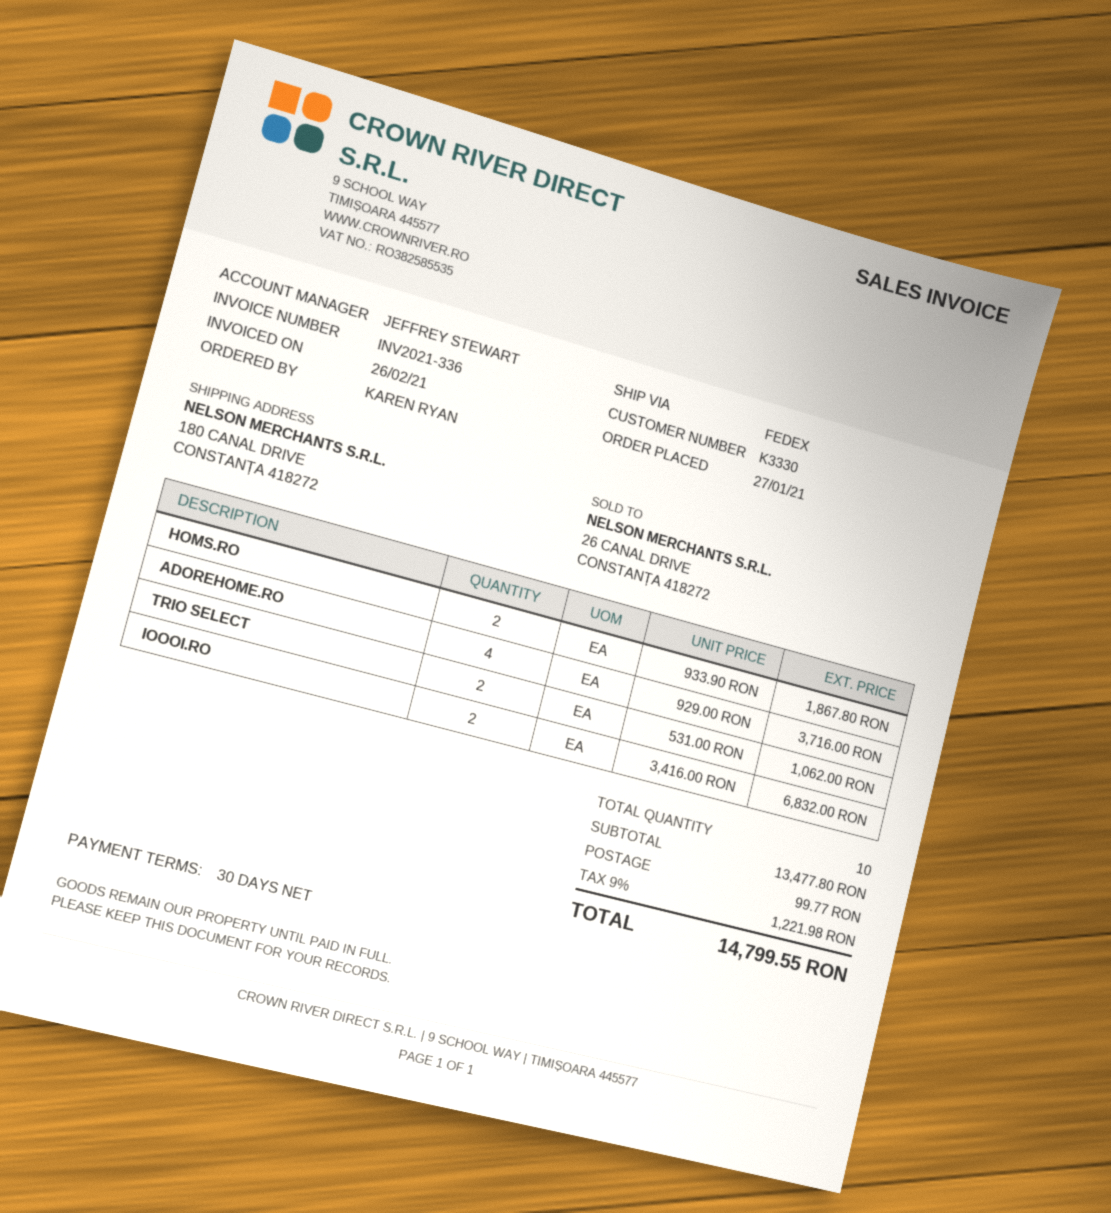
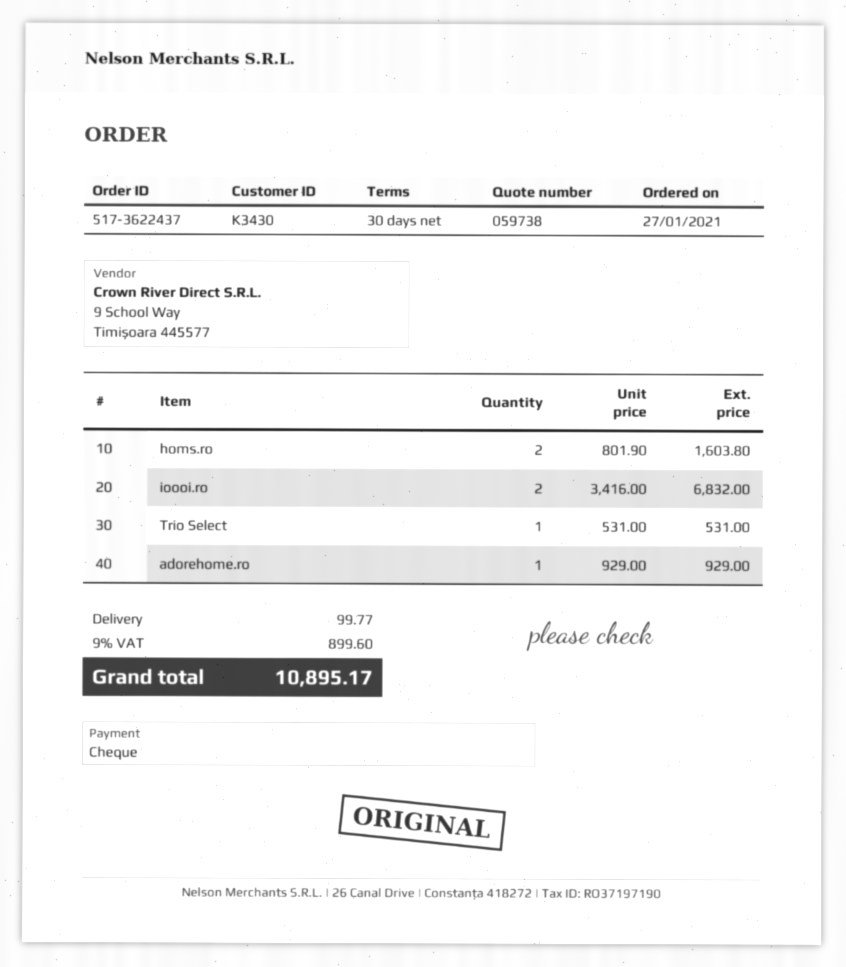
customer number: K3330 -> K3430
HOMS.RO: 2 x 933.90 = 1867.80 -> 2 x 801.90 = 1603.80
ADOREHOME.RO: 4 x 929.00 = 3716.00 -> 1 x 929.00 = 929.00
TRIO SELECT: 2 x 531.00 = 1062.00 -> 1 x 531.00 = 531.00
tax: 9% = 1221.98 -> 9% = 899.60
total: 14799.55 -> 10895.17

